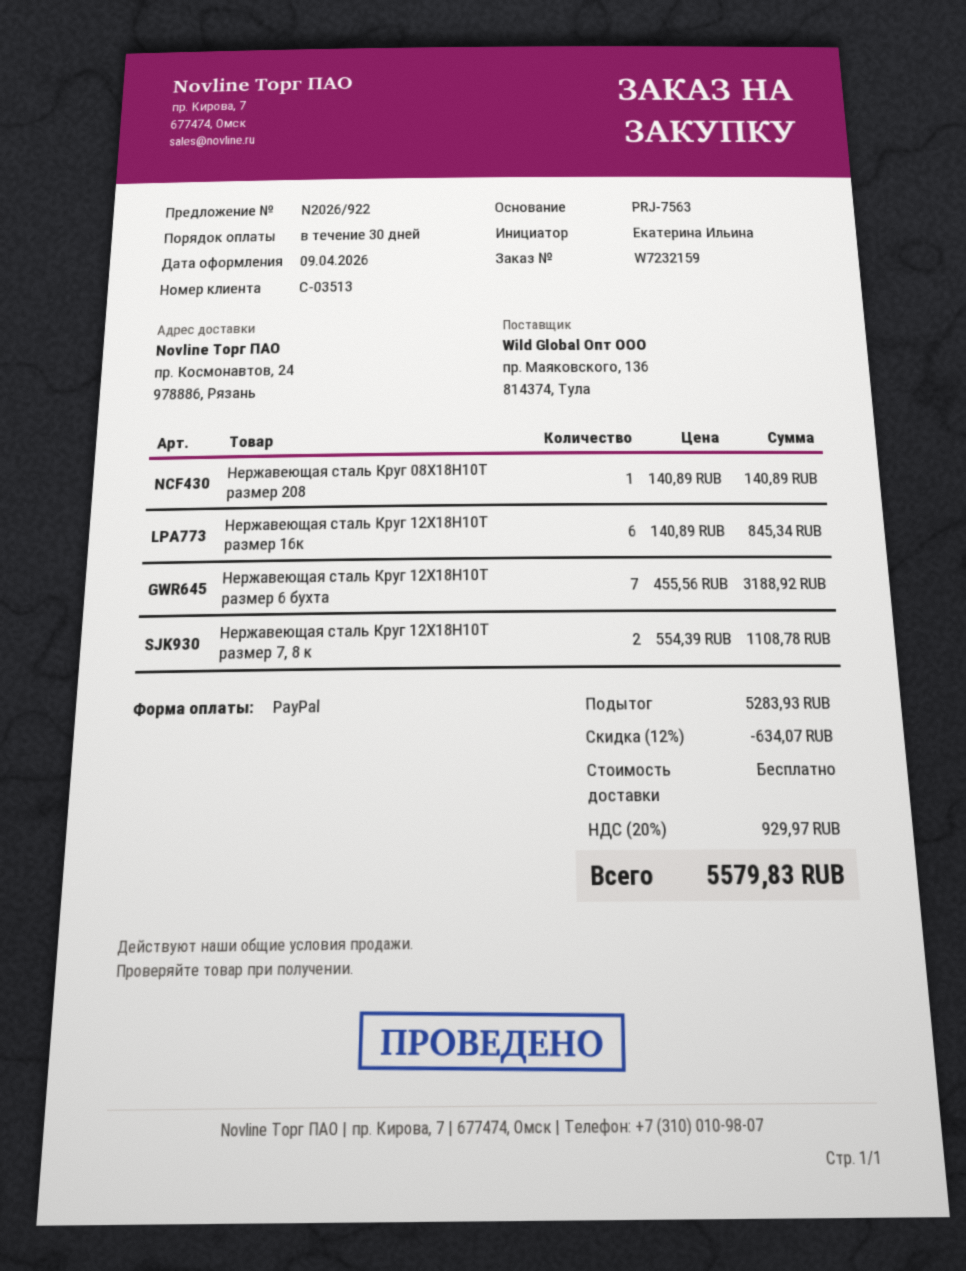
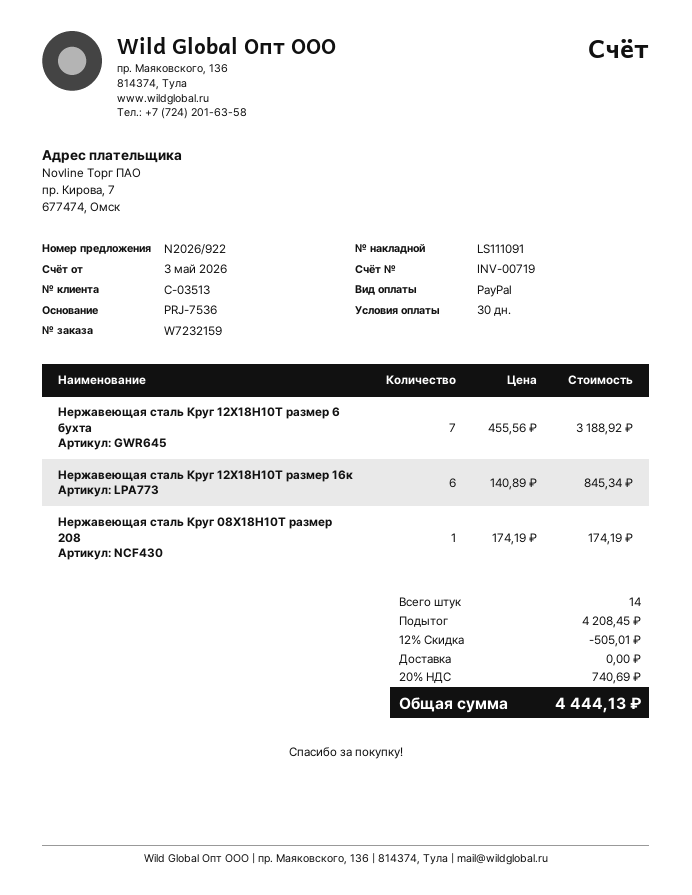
reference: PRJ-7563 -> PRJ-7536
Нержавеющая сталь Круг 08Х18Н10Т размер 208: 1 x 140.89 = 140.89 -> 1 x 174.19 = 174.19
Нержавеющая сталь Круг 12Х18Н10Т размер 7, 8 к: 2 x 554.39 = 1108.78 -> none
subtotal: 5283.93 -> 4208.45
discount: 12% = 634.07 -> 12% = 505.01
tax: 20% = 929.97 -> 20% = 740.69
total: 5579.83 -> 4444.13

